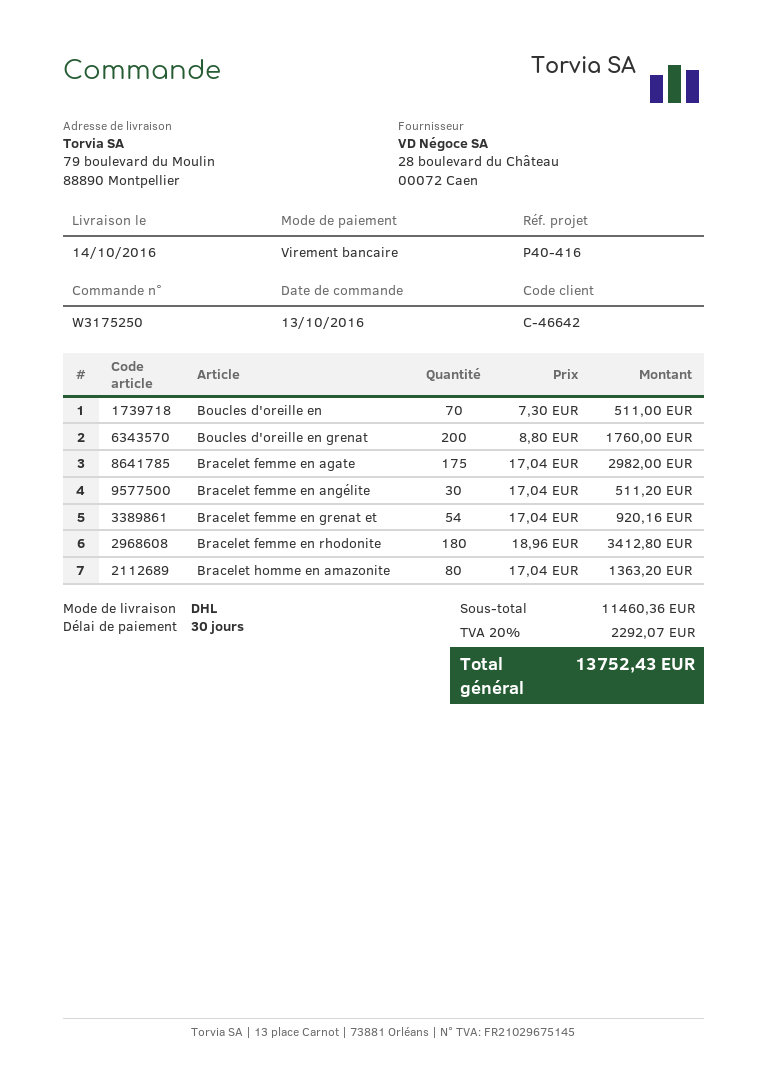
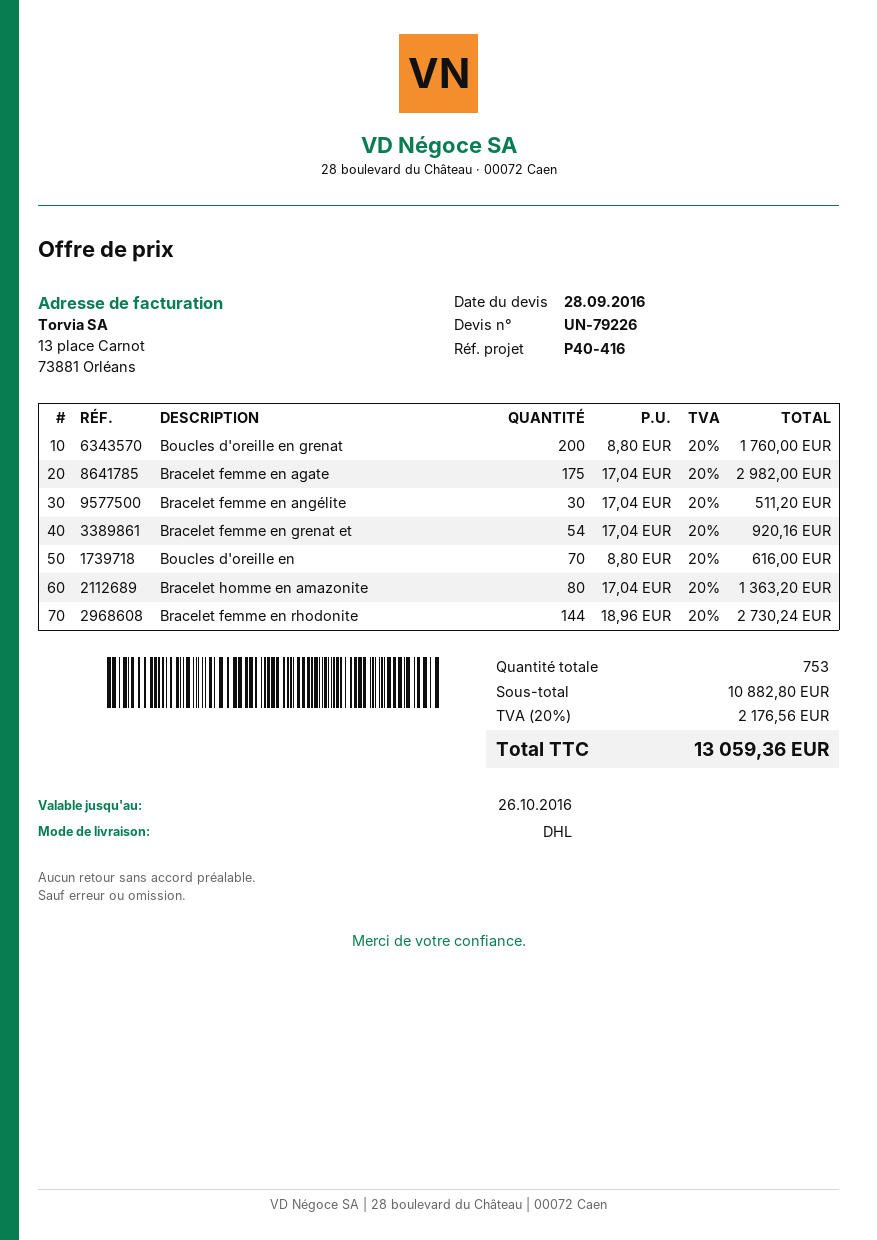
Boucles d'oreille en: 70 x 7.30 = 511.00 -> 70 x 8.80 = 616.00
Bracelet femme en rhodonite: 180 x 18.96 = 3412.80 -> 144 x 18.96 = 2730.24
subtotal: 11460.36 -> 10882.80
tax: 20% = 2292.07 -> 20% = 2176.56
total: 13752.43 -> 13059.36

